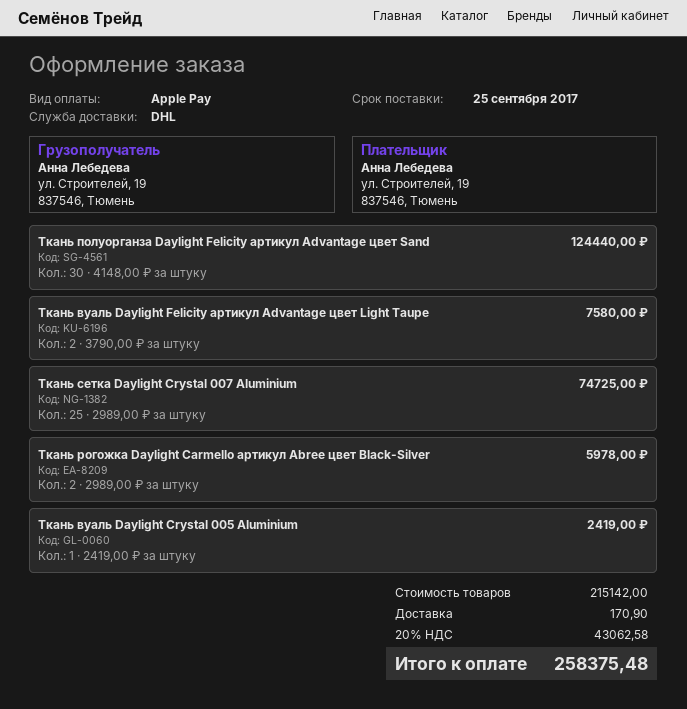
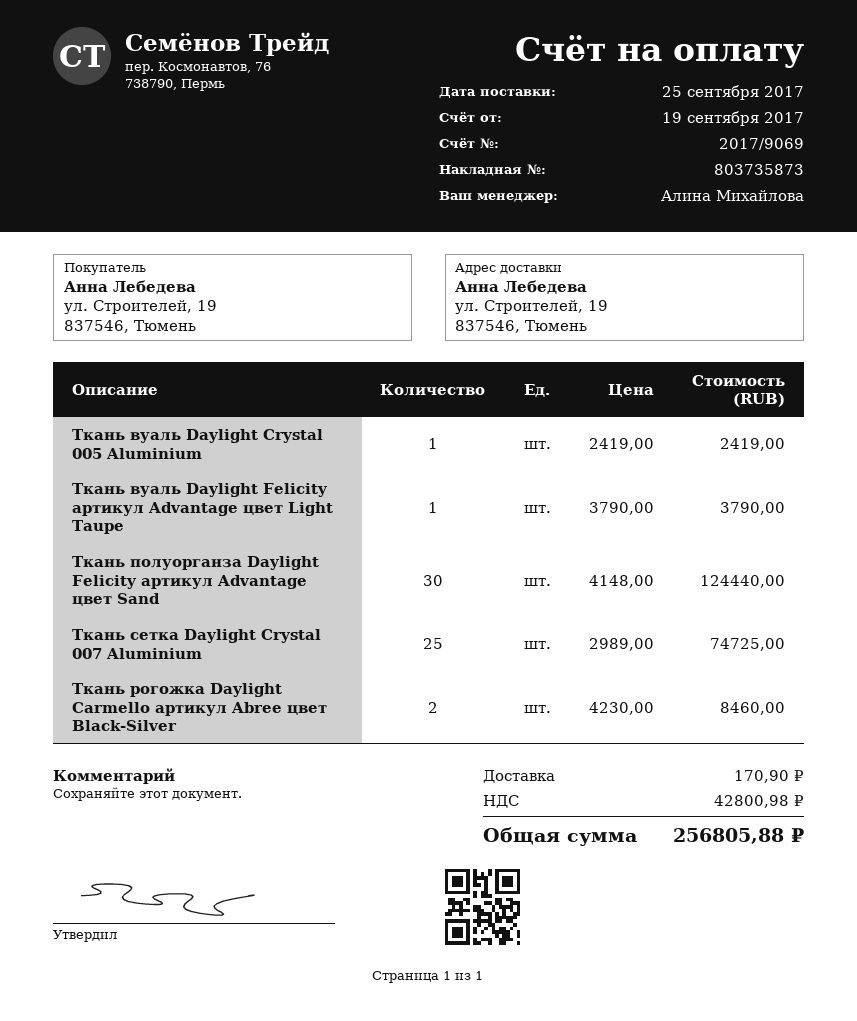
Ткань вуаль Daylight Felicity артикул Advantage цвет Light Taupe: 2 x 3790.00 = 7580.00 -> 1 x 3790.00 = 3790.00
Ткань рогожка Daylight Carmello артикул Abree цвет Black-Silver: 2 x 2989.00 = 5978.00 -> 2 x 4230.00 = 8460.00
tax: 43062.58 -> 42800.98
total: 258375.48 -> 256805.88

